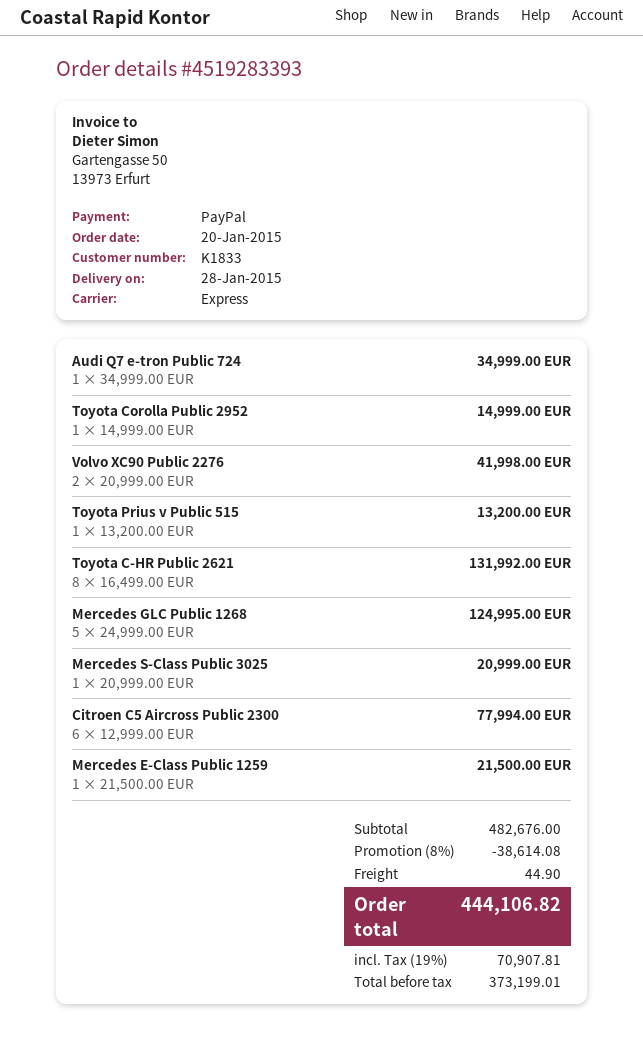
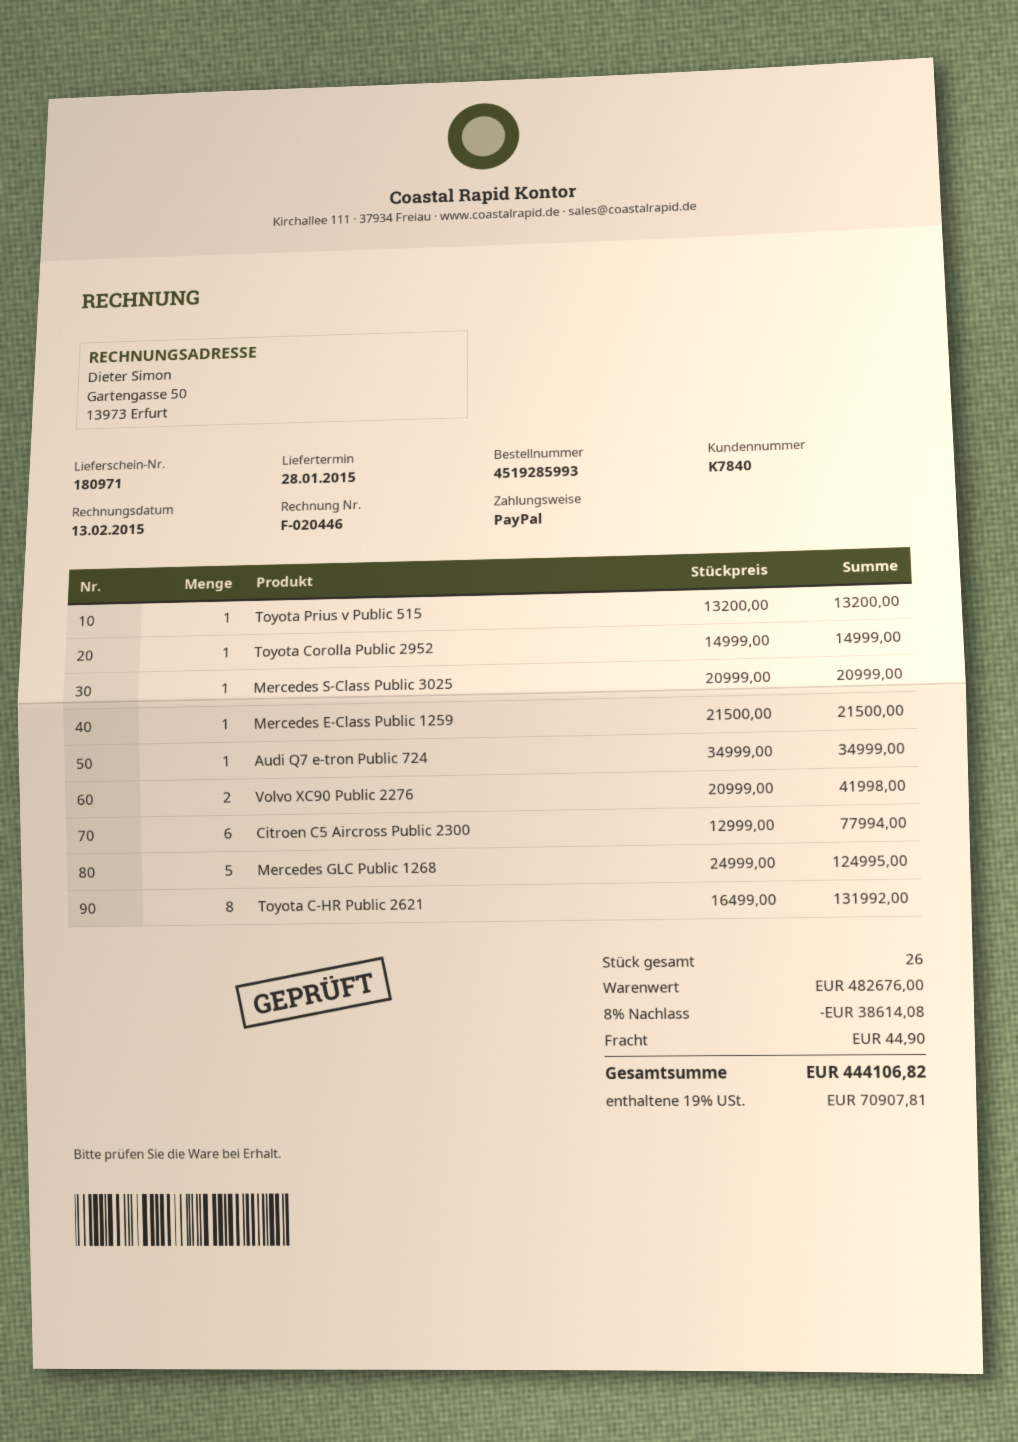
order number: 4519283393 -> 4519285993
customer number: K1833 -> K7840

